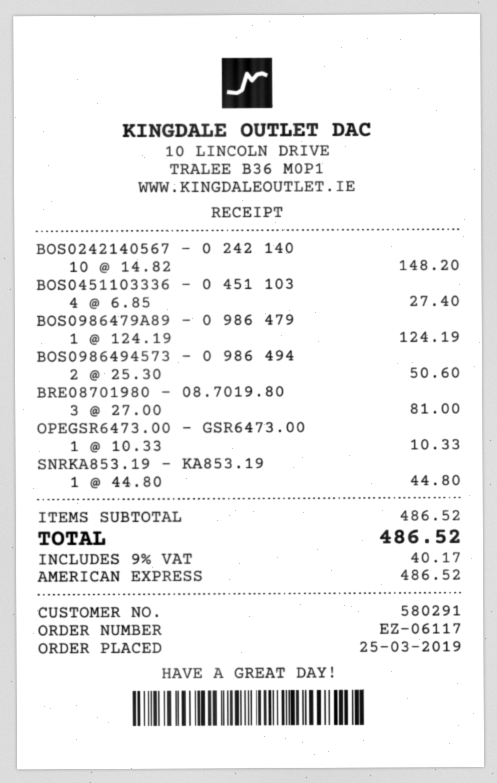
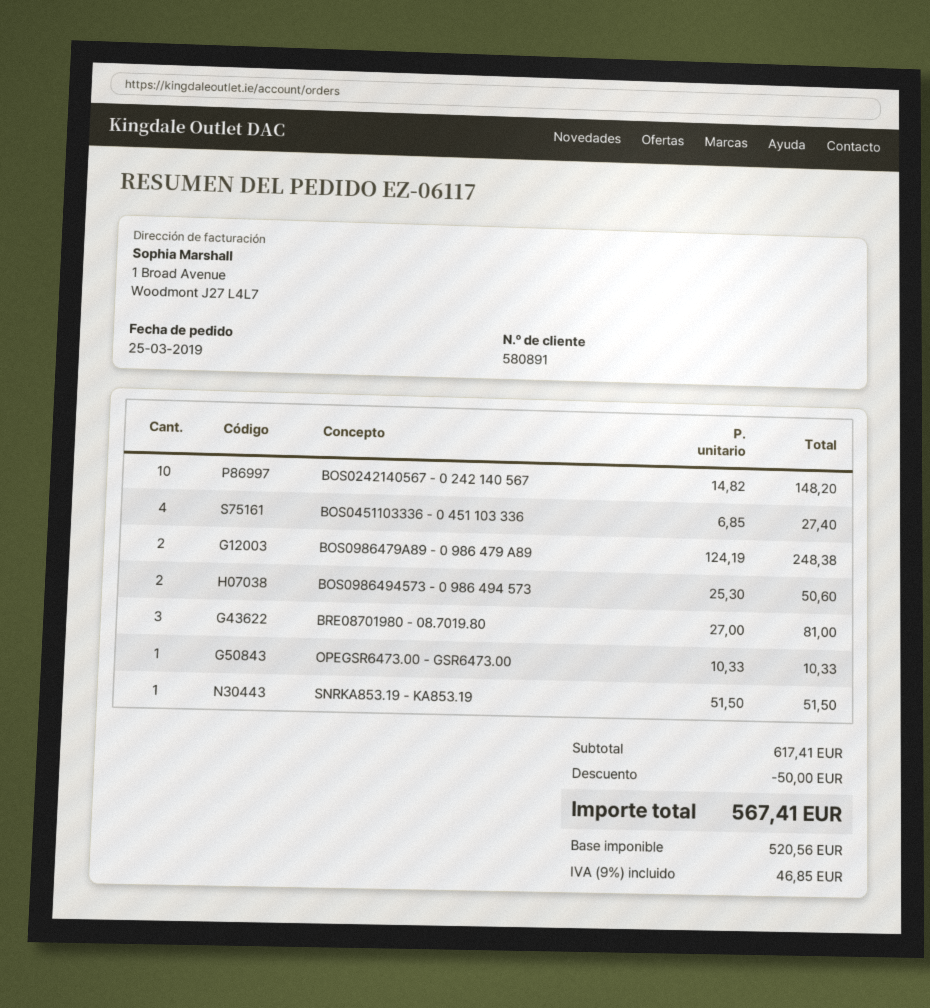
customer number: 580291 -> 580891
BOS0986479A89 - 0 986 479: 1 x 124.19 = 124.19 -> 2 x 124.19 = 248.38
SNRKA853.19 - KA853.19: 1 x 44.80 = 44.80 -> 1 x 51.50 = 51.50
subtotal: 486.52 -> 617.41
discount: none -> 50.00
tax: 9% = 40.17 -> 9% = 46.85
total: 486.52 -> 567.41

